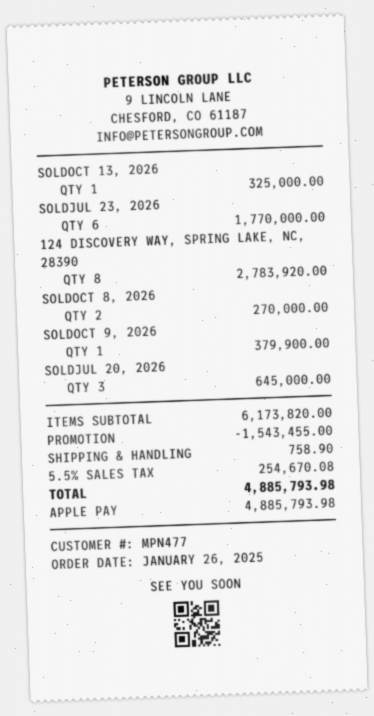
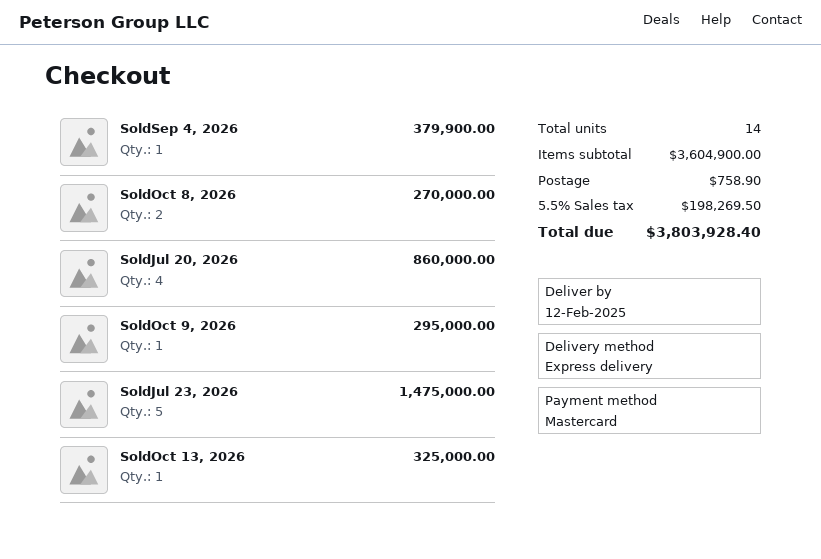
payment method: Apple Pay -> Mastercard
SOLDJUL 23, 2026: 6 for 1770000.00 -> 5 for 1475000.00
124 DISCOVERY WAY, SPRING LAKE, NC, 28390: 8 for 2783920.00 -> none
SOLDOCT 9, 2026: 1 for 379900.00 -> 1 for 295000.00
SOLDJUL 20, 2026: 3 for 645000.00 -> 4 for 860000.00
SoldSep 4, 2026: none -> 1 for 379900.00
subtotal: 6173820.00 -> 3604900.00
discount: 1543455.00 -> none
tax: 5.5% = 254670.08 -> 5.5% = 198269.50
total: 4885793.98 -> 3803928.40

